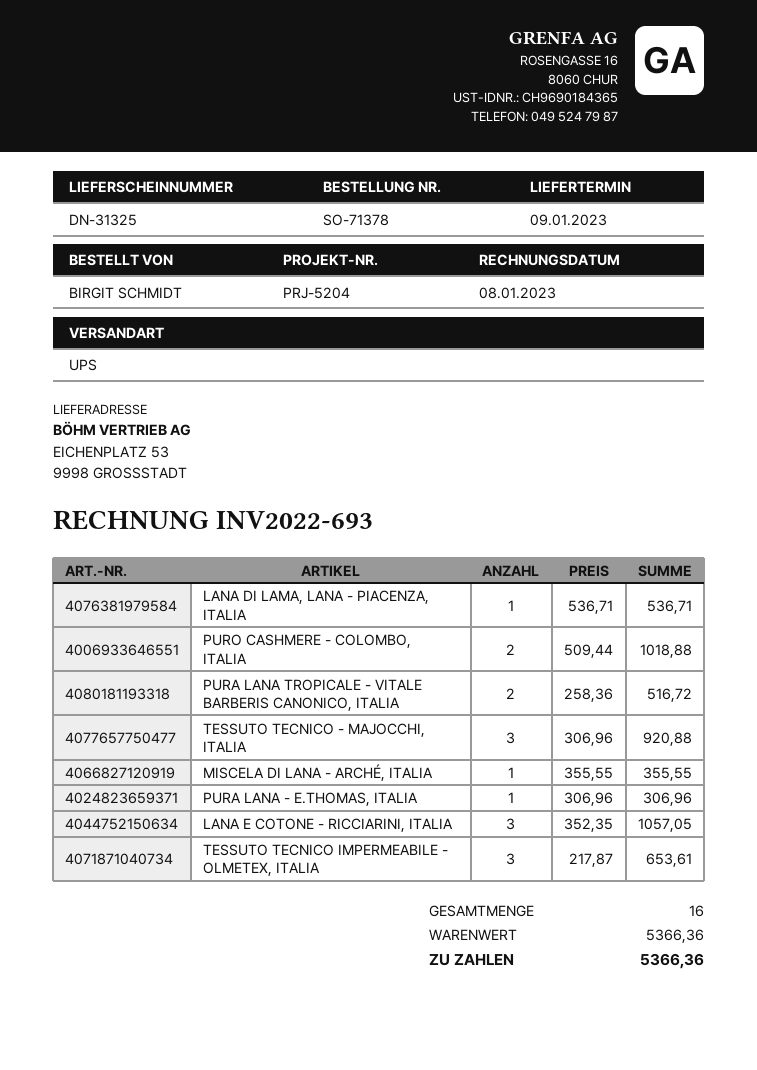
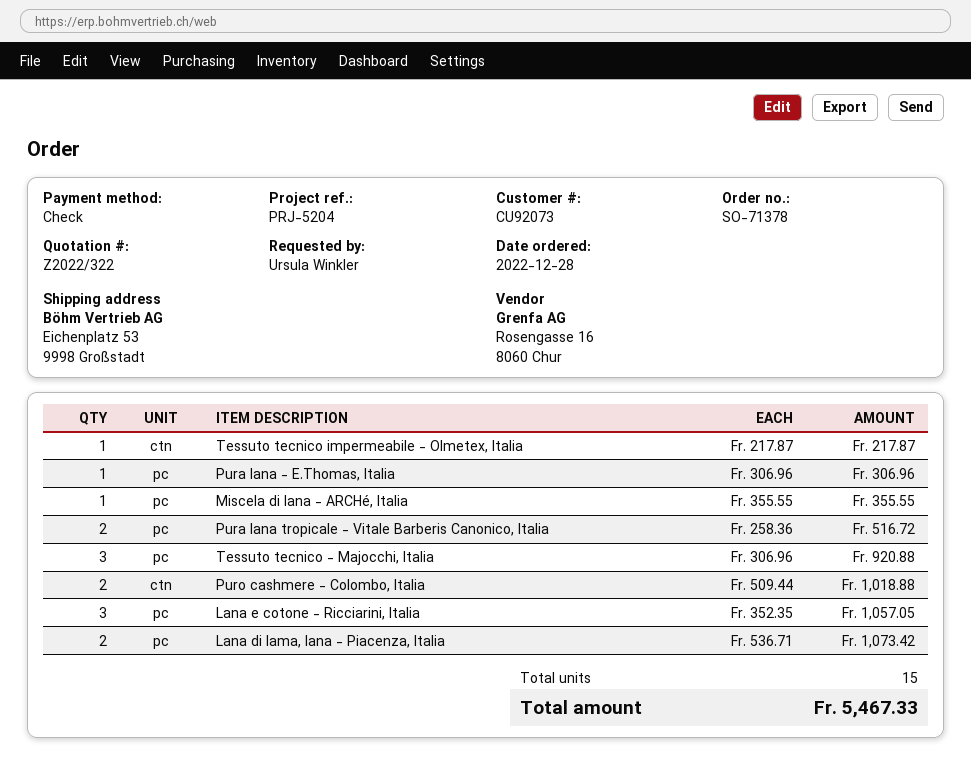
ordered by: BIRGIT SCHMIDT -> Ursula Winkler
LANA DI LAMA, LANA - PIACENZA, ITALIA: 1 x 536.71 = 536.71 -> 2 x 536.71 = 1073.42
TESSUTO TECNICO IMPERMEABILE - OLMETEX, ITALIA: 3 x 217.87 = 653.61 -> 1 x 217.87 = 217.87
total quantity: 16 -> 15
total: 5366.36 -> 5467.33

